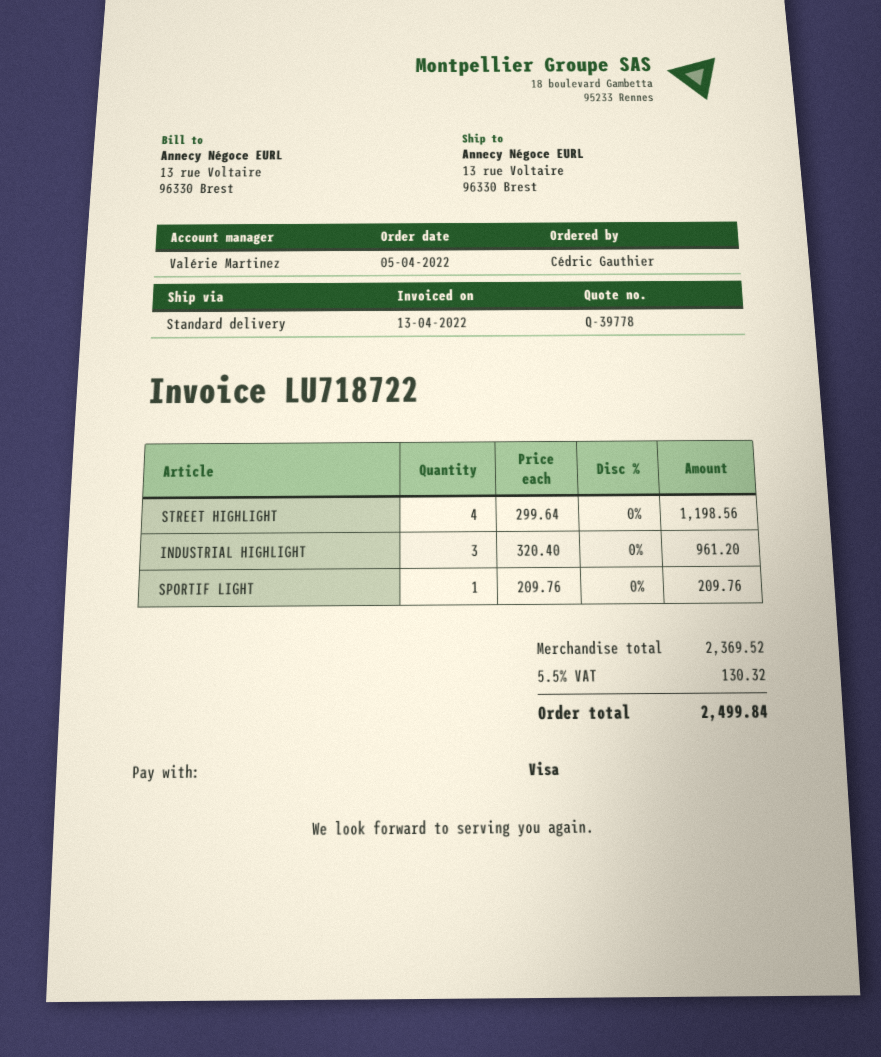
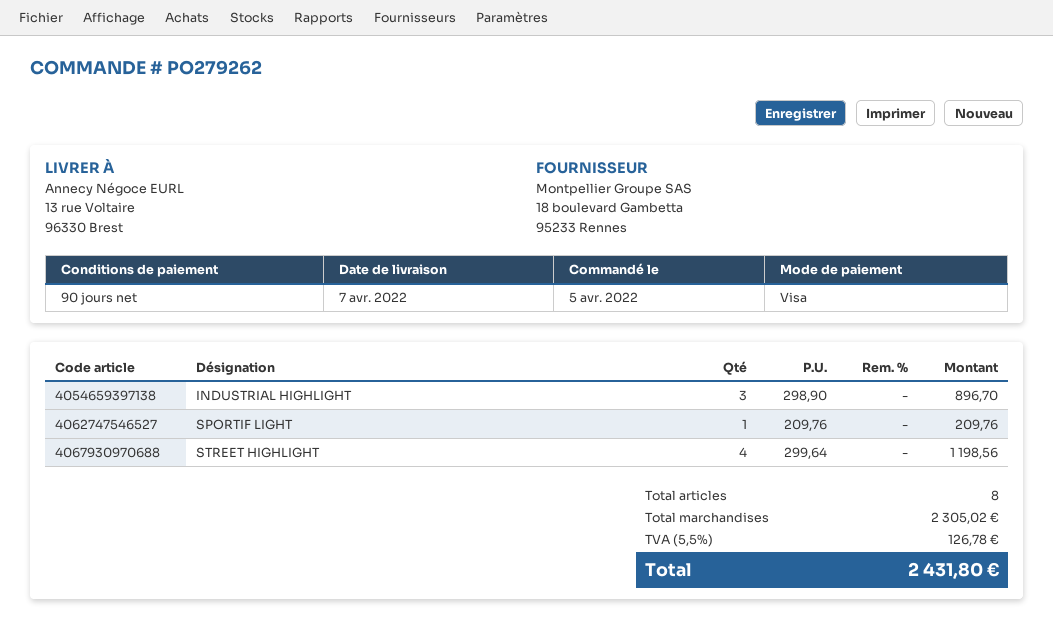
INDUSTRIAL HIGHLIGHT: 3 x 320.40 = 961.20 -> 3 x 298.90 = 896.70
subtotal: 2369.52 -> 2305.02
tax: 5.5% = 130.32 -> 5.5% = 126.78
total: 2499.84 -> 2431.80

